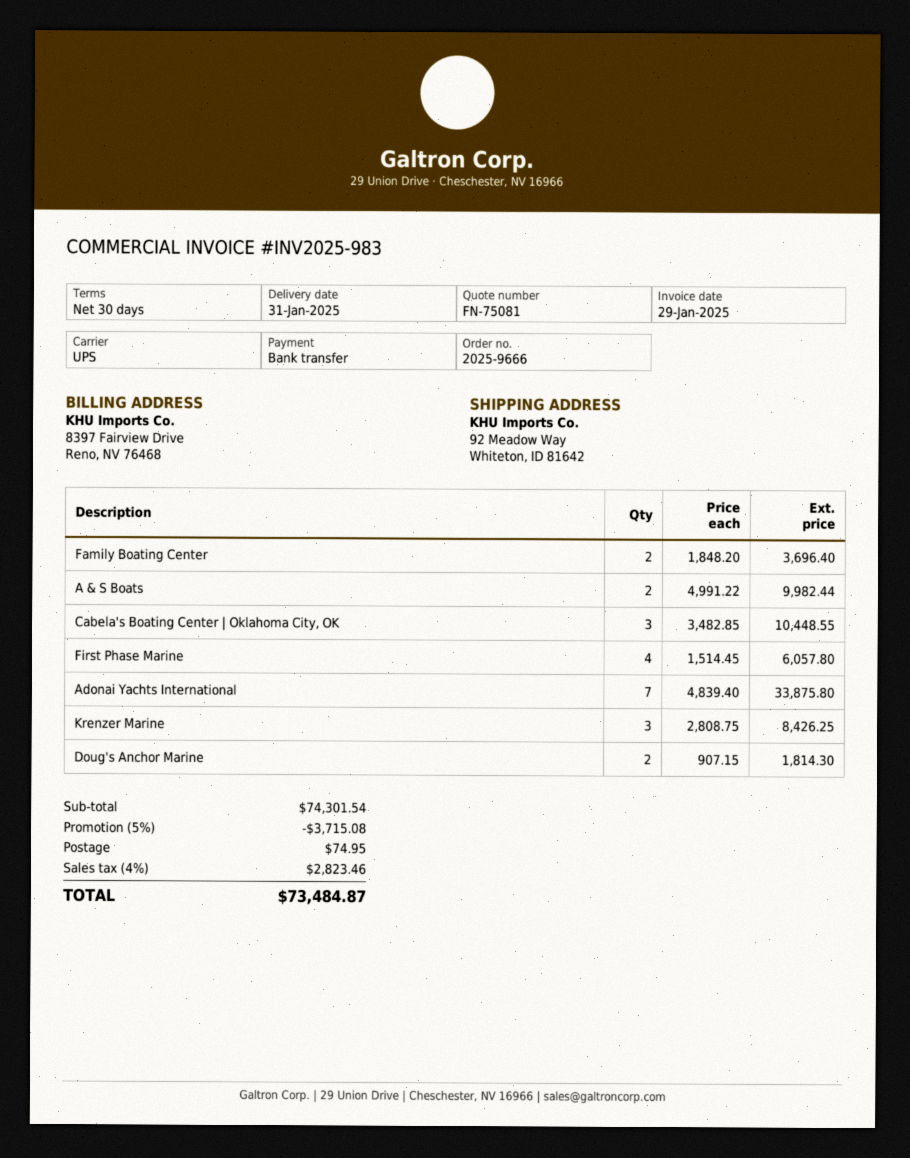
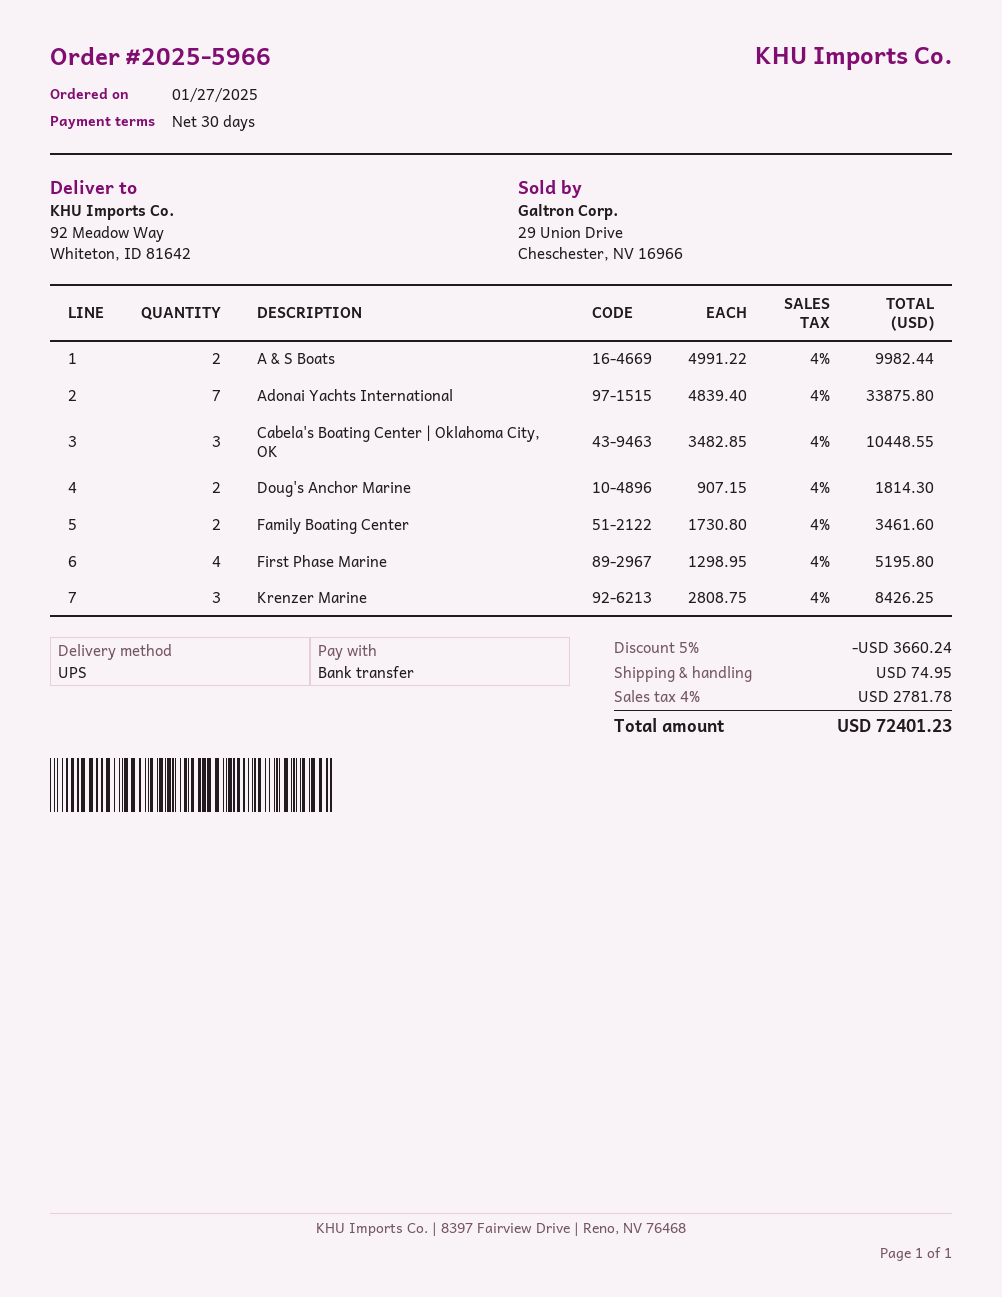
order number: 2025-9666 -> 2025-5966
Family Boating Center: 2 x 1848.20 = 3696.40 -> 2 x 1730.80 = 3461.60
First Phase Marine: 4 x 1514.45 = 6057.80 -> 4 x 1298.95 = 5195.80
discount: 5% = 3715.08 -> 5% = 3660.24
tax: 4% = 2823.46 -> 4% = 2781.78
total: 73484.87 -> 72401.23

